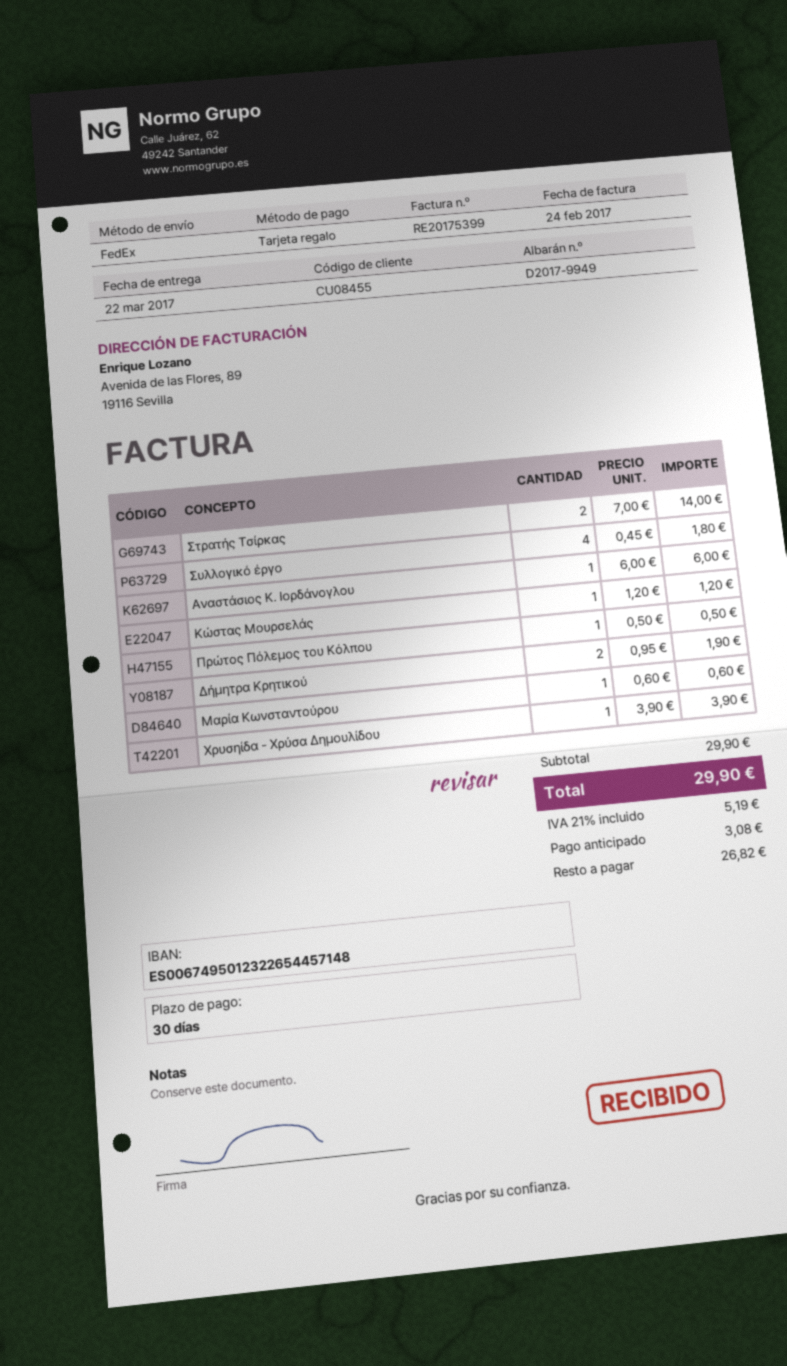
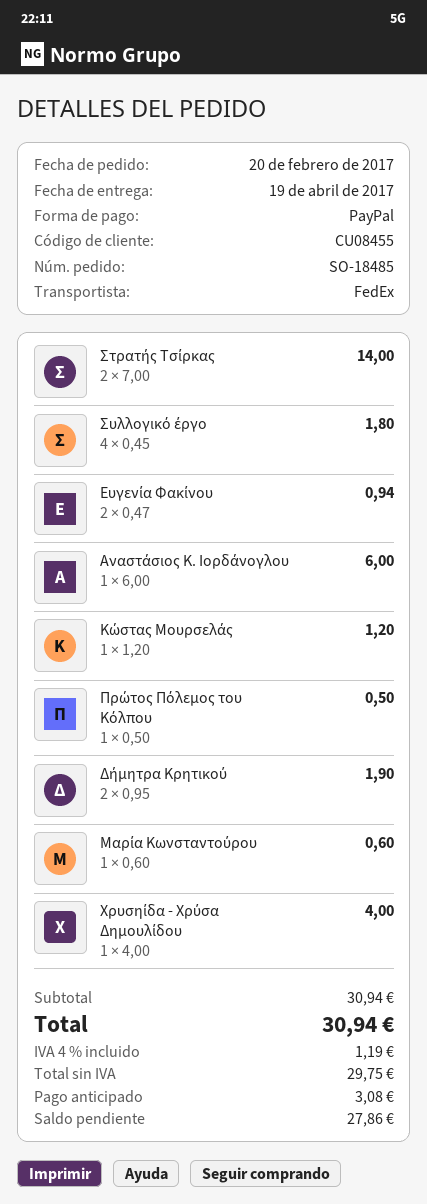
delivery date: 2017-03-22 -> 2017-04-19
payment method: gift card -> PayPal
Χρυσηίδα - Χρύσα Δημουλίδου: 1 x 3.90 = 3.90 -> 1 x 4.00 = 4.00
Ευγενία Φακίνου: none -> 2 x 0.47 = 0.94
subtotal: 29.90 -> 30.94
tax: 21% = 5.19 -> 4% = 1.19
total: 29.90 -> 30.94
balance: 26.82 -> 27.86

